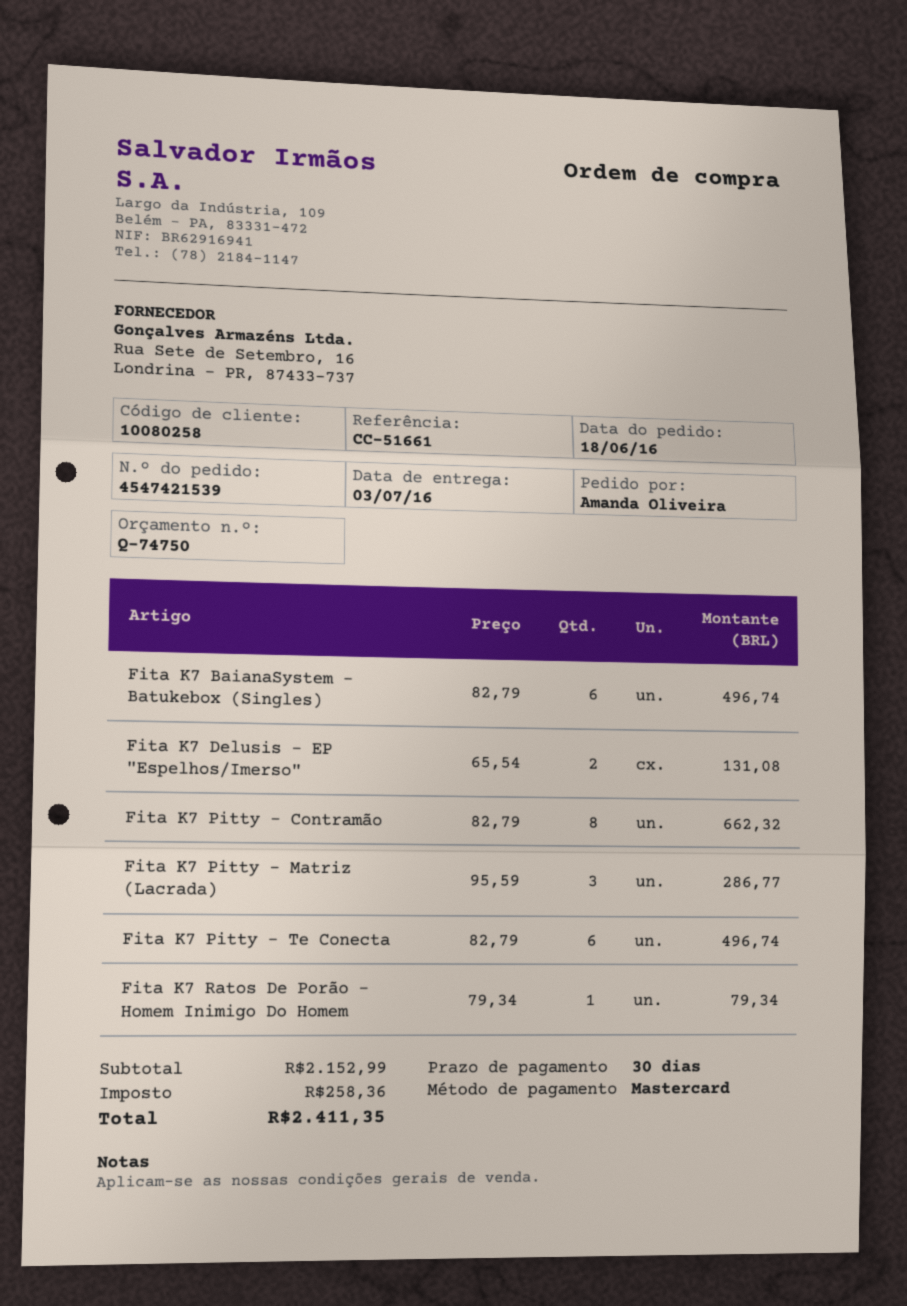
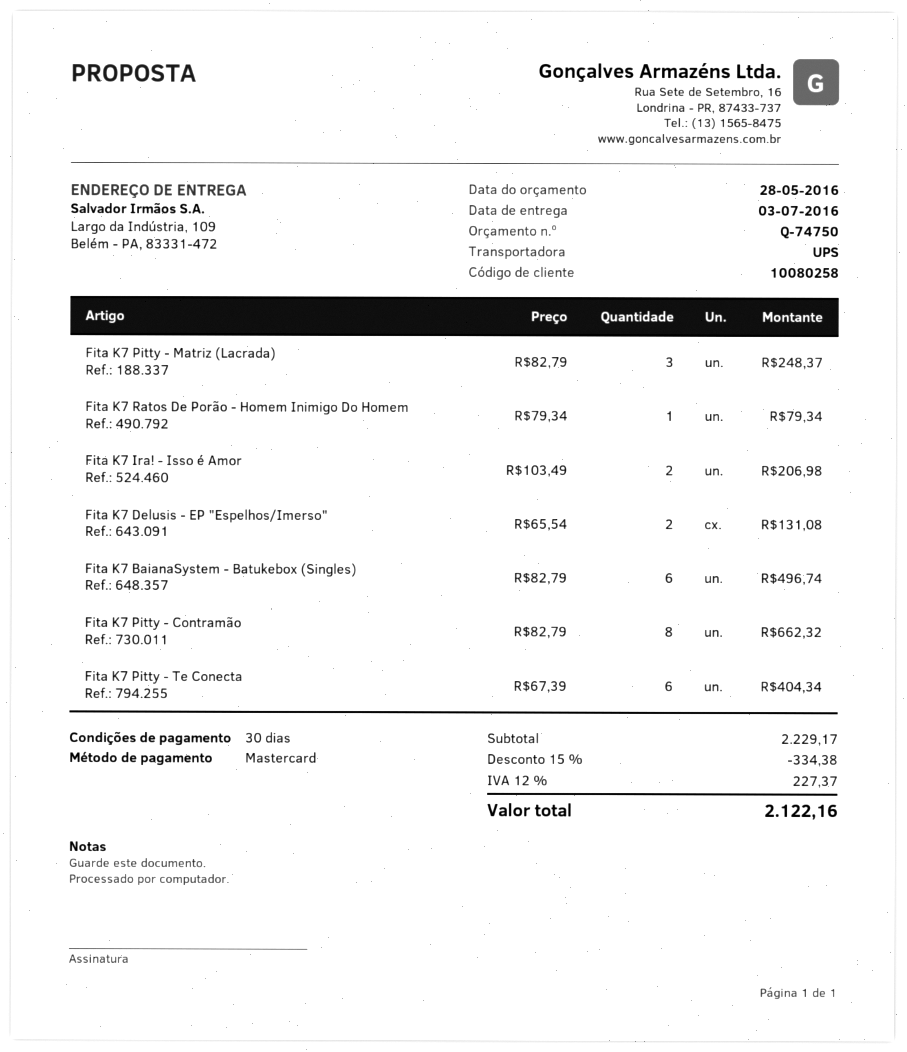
Fita K7 Pitty - Matriz (Lacrada): 3 x 95.59 = 286.77 -> 3 x 82.79 = 248.37
Fita K7 Pitty - Te Conecta: 6 x 82.79 = 496.74 -> 6 x 67.39 = 404.34
Fita K7 Ira! - Isso é Amor: none -> 2 x 103.49 = 206.98
subtotal: 2152.99 -> 2229.17
discount: none -> 15% = 334.38
tax: 258.36 -> 227.37
total: 2411.35 -> 2122.16

